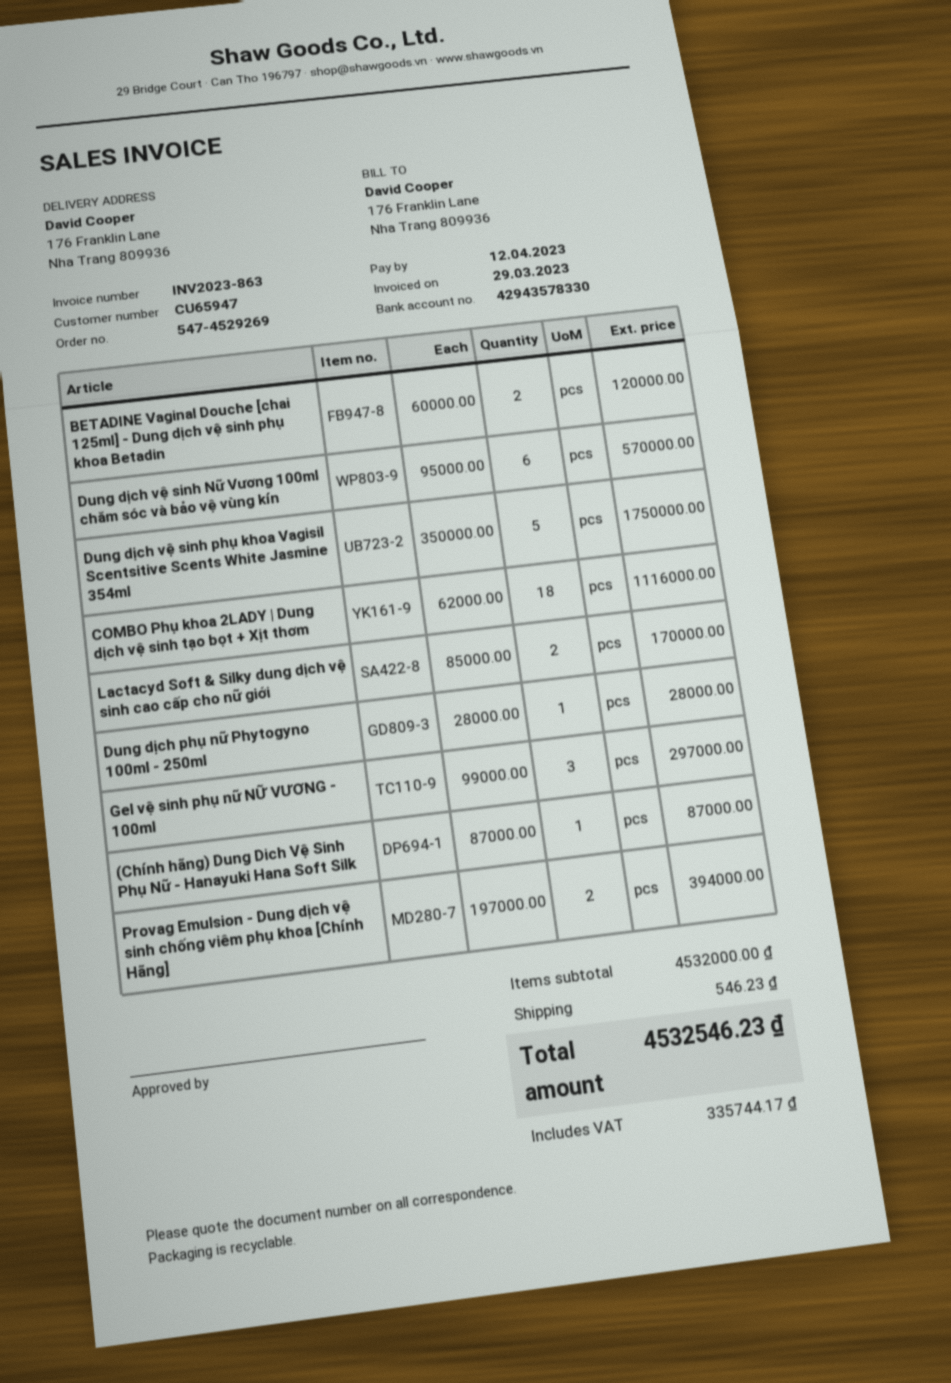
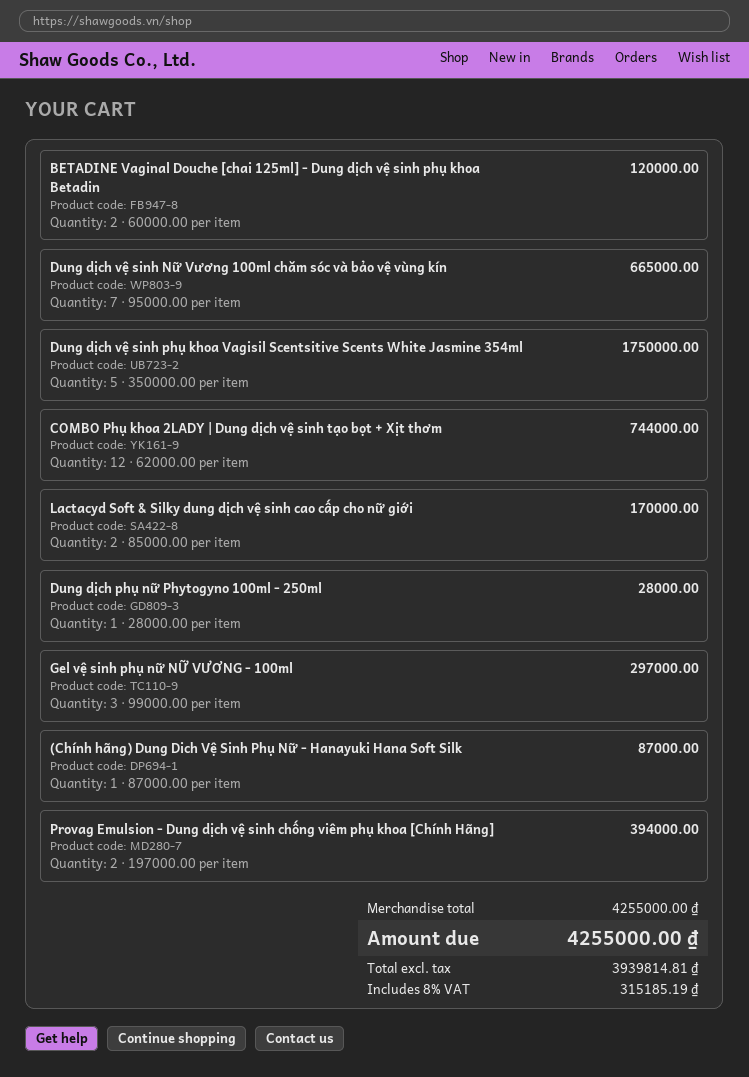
Dung dịch vệ sinh Nữ Vương 100ml chăm sóc và bảo vệ vùng kín: 6 x 95000.00 = 570000.00 -> 7 x 95000.00 = 665000.00
COMBO Phụ khoa 2LADY | Dung dịch vệ sinh tạo bọt + Xịt thơm: 18 x 62000.00 = 1116000.00 -> 12 x 62000.00 = 744000.00
subtotal: 4532000.00 -> 4255000.00
shipping: 546.23 -> none
tax: 335744.17 -> 315185.19
total: 4532546.23 -> 4255000.00

